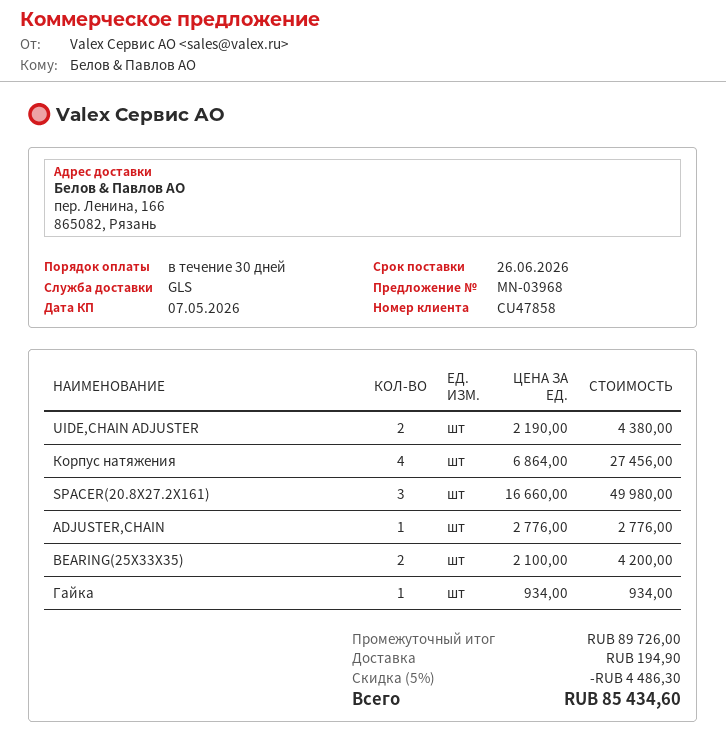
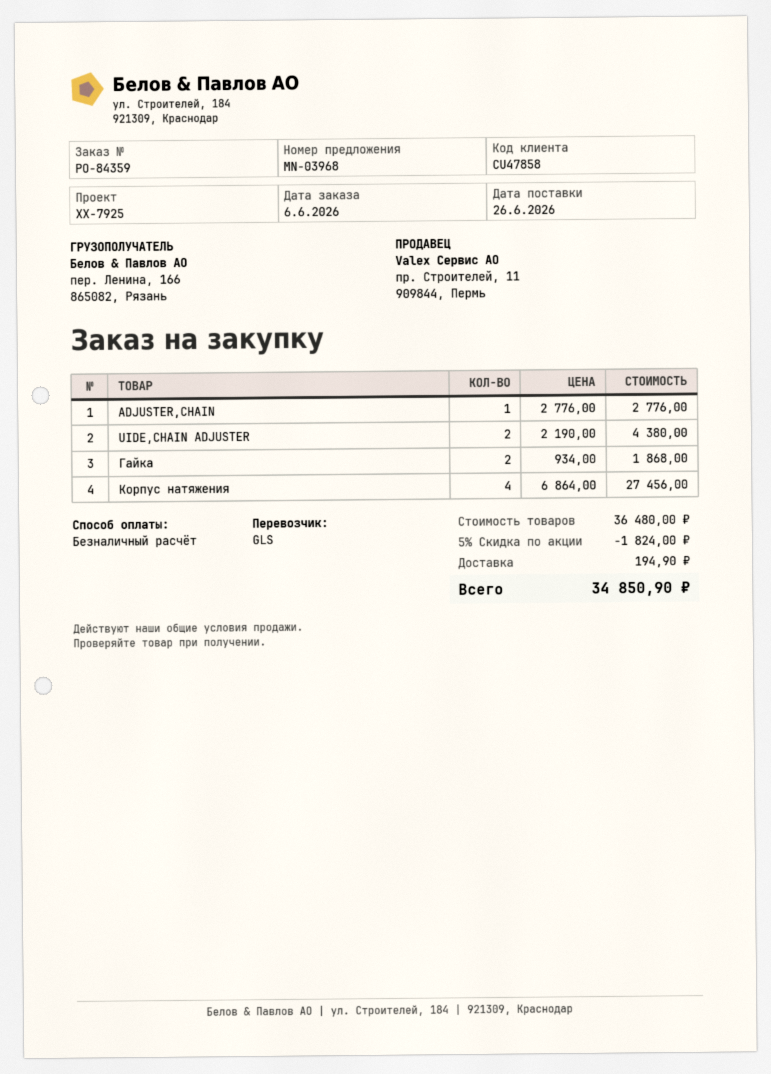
SPACER(20.8X27.2X161): 3 x 16660.00 = 49980.00 -> none
BEARING(25X33X35): 2 x 2100.00 = 4200.00 -> none
Гайка: 1 x 934.00 = 934.00 -> 2 x 934.00 = 1868.00
subtotal: 89726.00 -> 36480.00
discount: 5% = 4486.30 -> 5% = 1824.00
total: 85434.60 -> 34850.90

